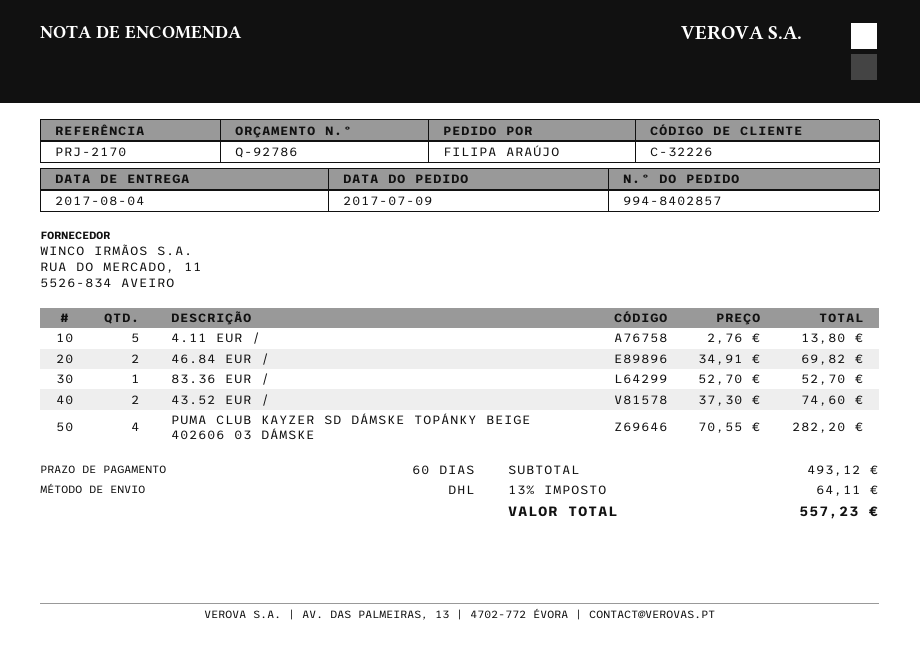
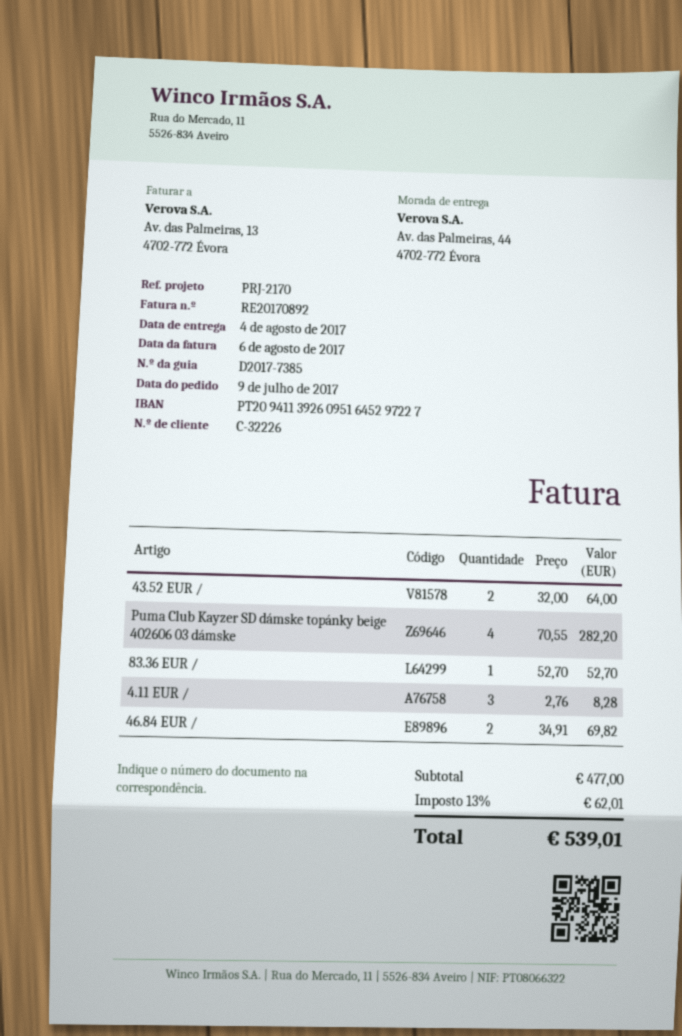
4.11 EUR /: 5 x 2.76 = 13.80 -> 3 x 2.76 = 8.28
43.52 EUR /: 2 x 37.30 = 74.60 -> 2 x 32.00 = 64.00
subtotal: 493.12 -> 477.00
tax: 13% = 64.11 -> 13% = 62.01
total: 557.23 -> 539.01

